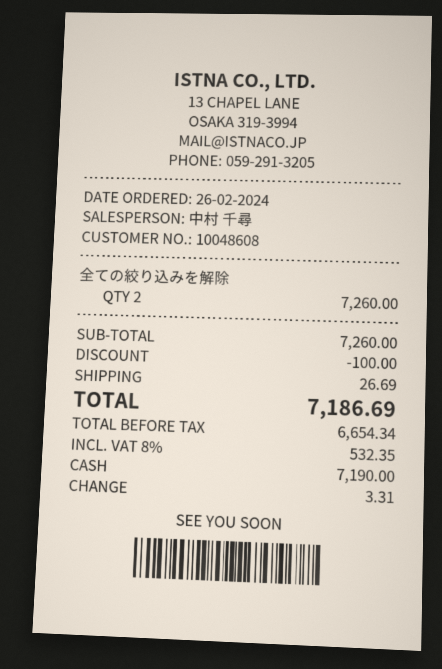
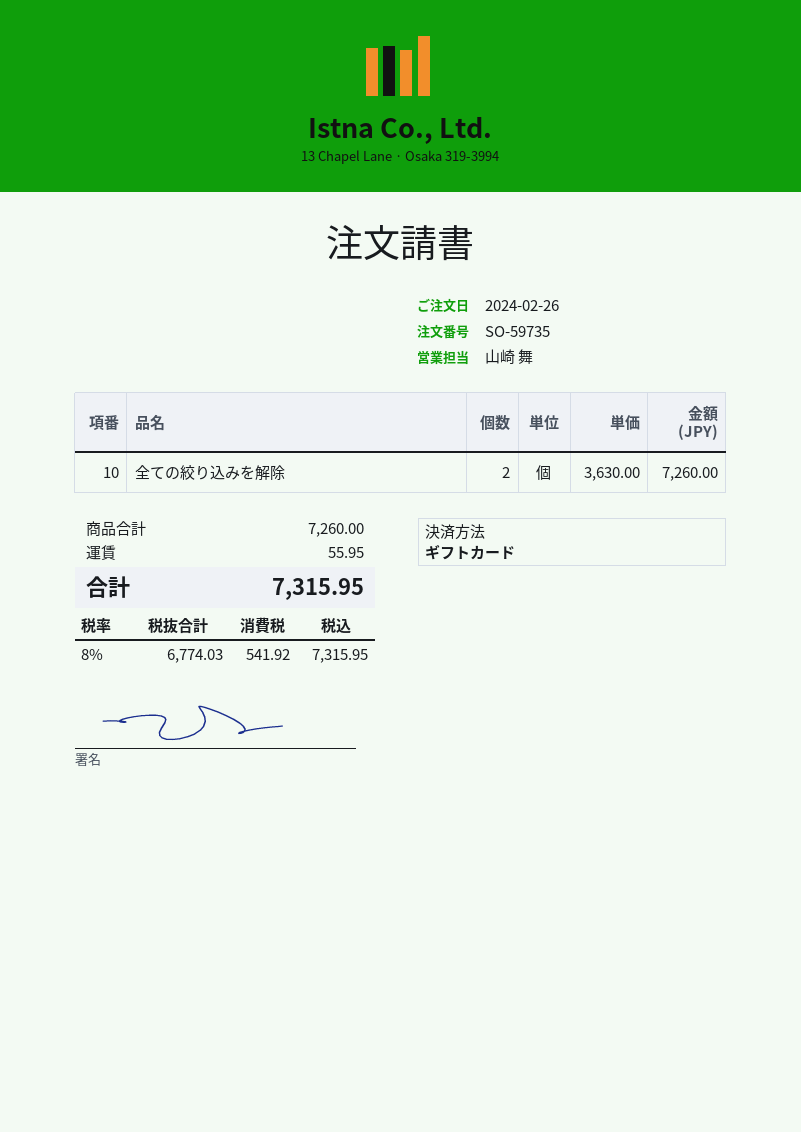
sales rep: 中村 千尋 -> 山崎 舞
payment method: cash -> gift card
discount: 100.00 -> none
shipping: 26.69 -> 55.95
net: 6654.34 -> 6774.03
tax: 8% = 532.35 -> 8% = 541.92
total: 7186.69 -> 7315.95

